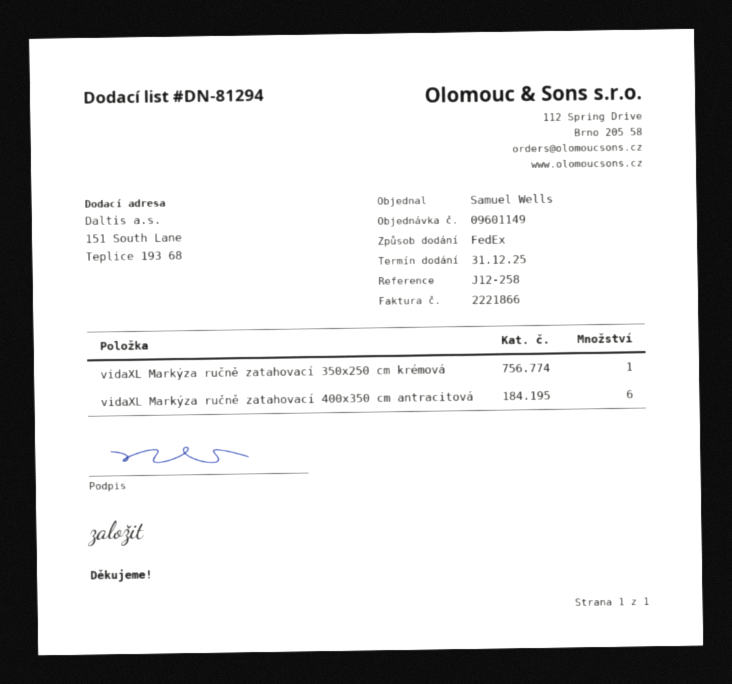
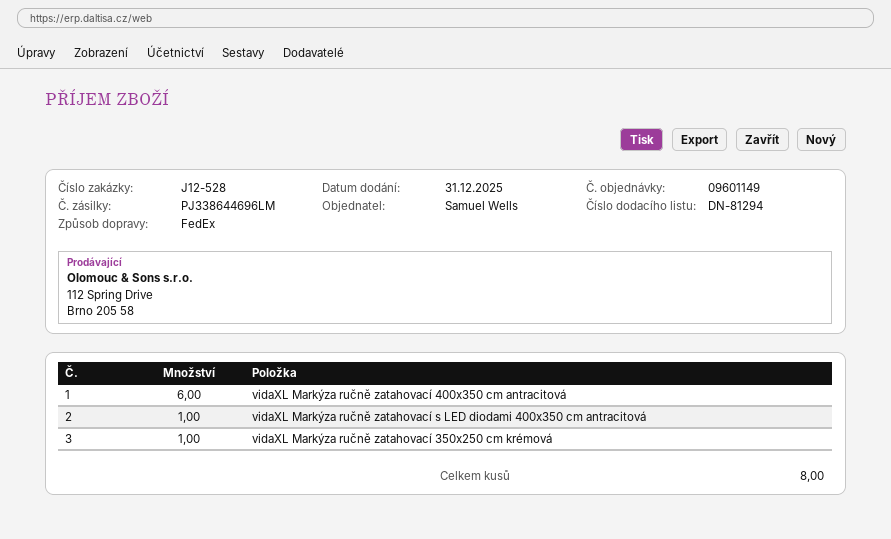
reference: J12-258 -> J12-528
vidaXL Markýza ručně zatahovací s LED diodami 400x350 cm antracitová: none -> 1

